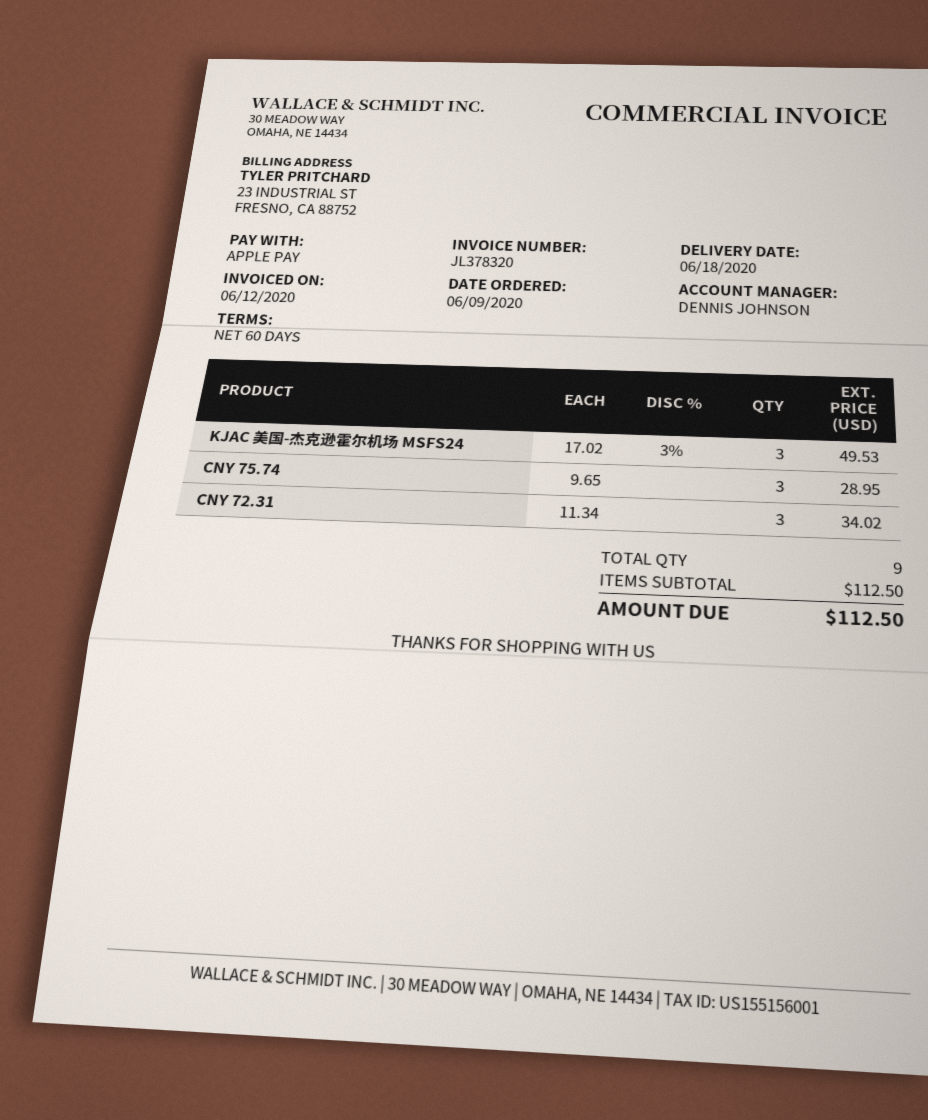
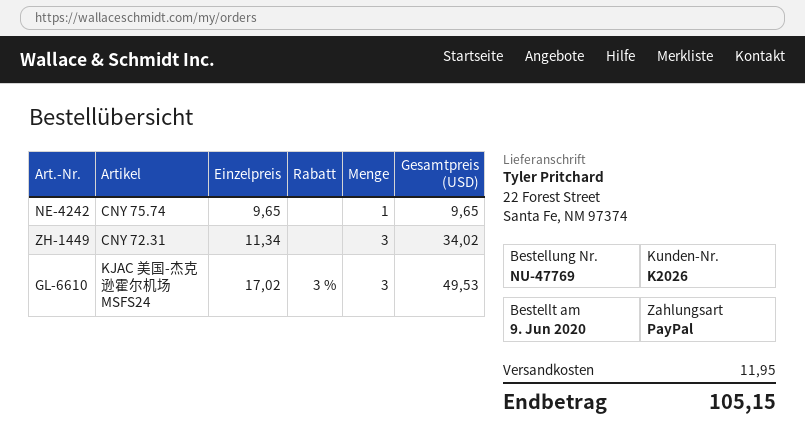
payment method: Apple Pay -> PayPal
CNY 75.74: 3 x 9.65 = 28.95 -> 1 x 9.65 = 9.65
shipping: none -> 11.95
total: 112.50 -> 105.15

